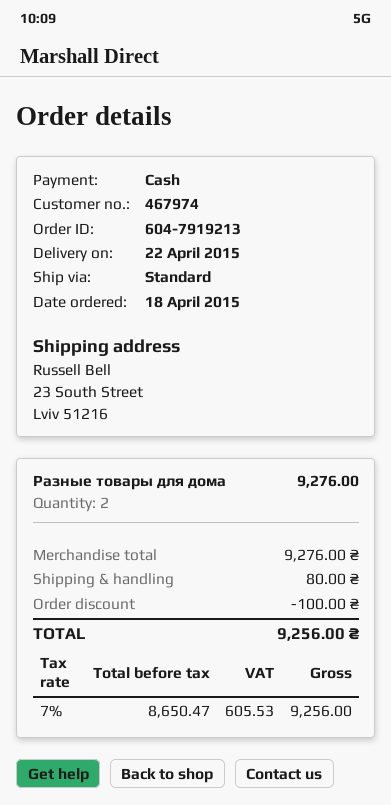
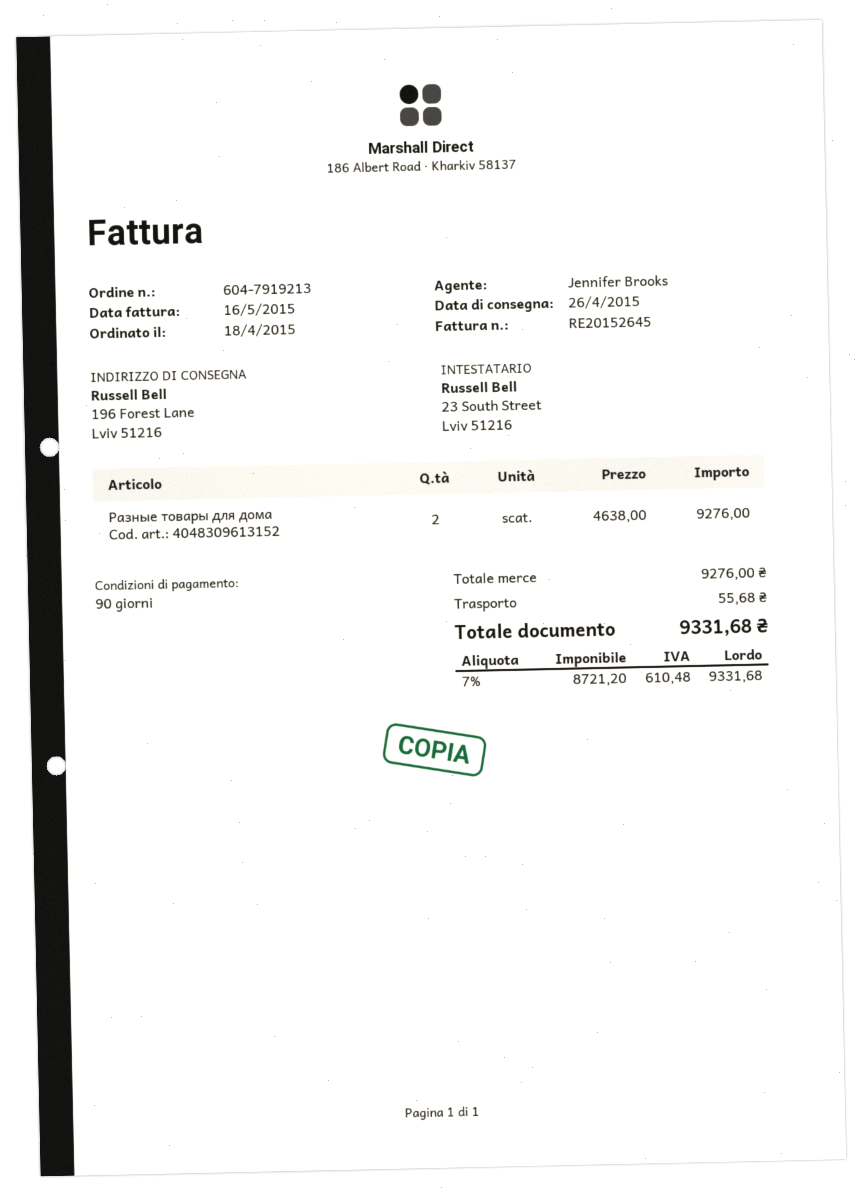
delivery date: 2015-04-22 -> 2015-04-26
ship to: 23 South Street, Lviv 51216 -> 196 Forest Lane, Lviv 51216
discount: 100.00 -> none
shipping: 80.00 -> 55.68
net: 8650.47 -> 8721.20
tax: 7% = 605.53 -> 7% = 610.48
total: 9256.00 -> 9331.68

